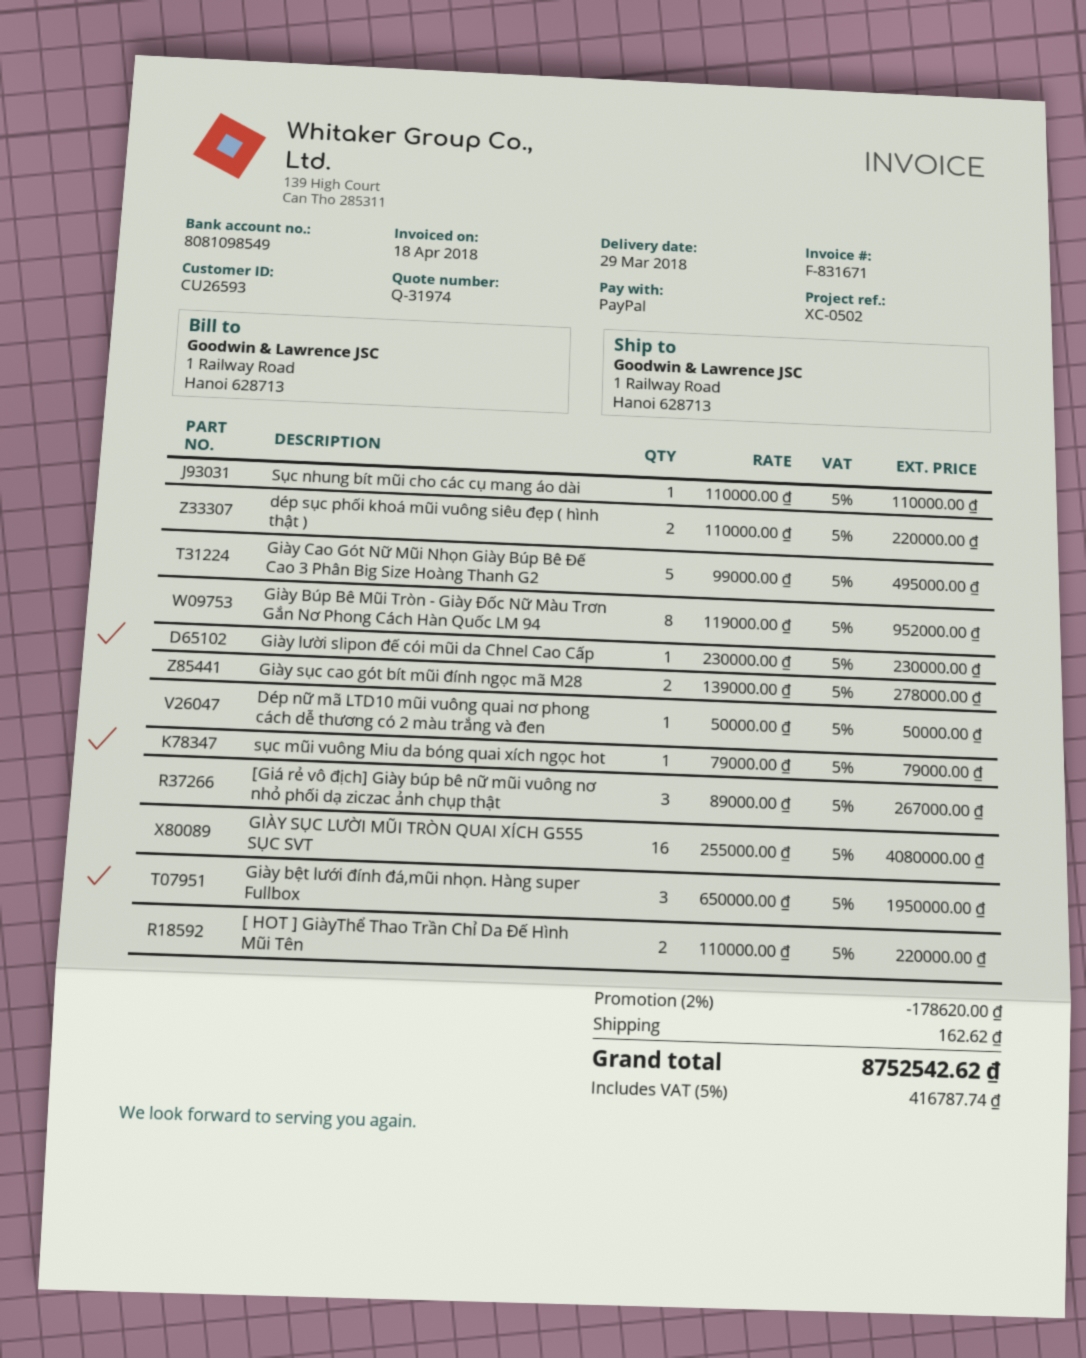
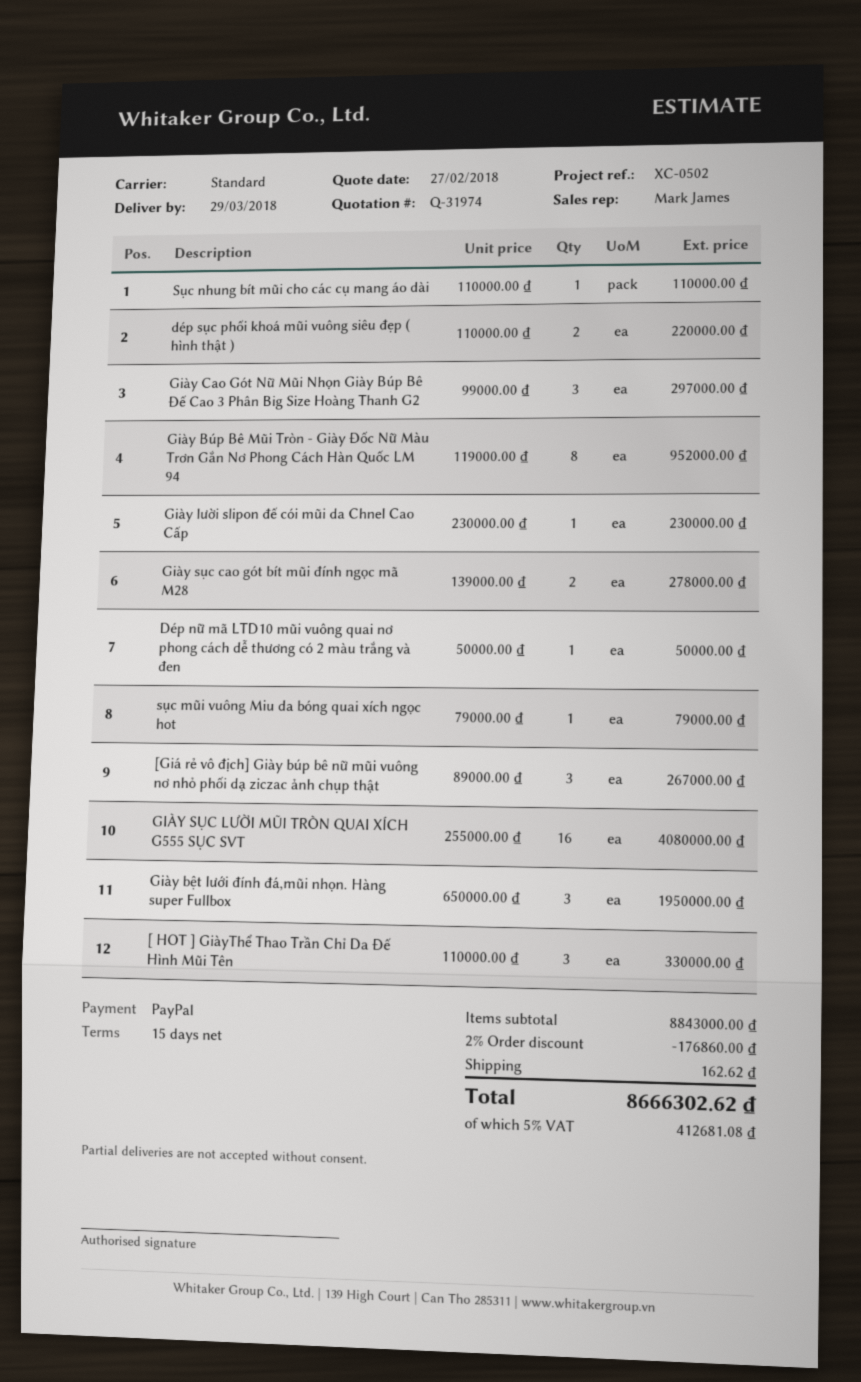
Giày Cao Gót Nữ Mũi Nhọn Giày Búp Bê Đế Cao 3 Phân Big Size Hoàng Thanh G2: 5 x 99000.00 = 495000.00 -> 3 x 99000.00 = 297000.00
[ HOT ] GiàyThể Thao Trần Chỉ Da Đế Hình Mũi Tên: 2 x 110000.00 = 220000.00 -> 3 x 110000.00 = 330000.00
discount: 2% = 178620.00 -> 2% = 176860.00
tax: 5% = 416787.74 -> 5% = 412681.08
total: 8752542.62 -> 8666302.62

